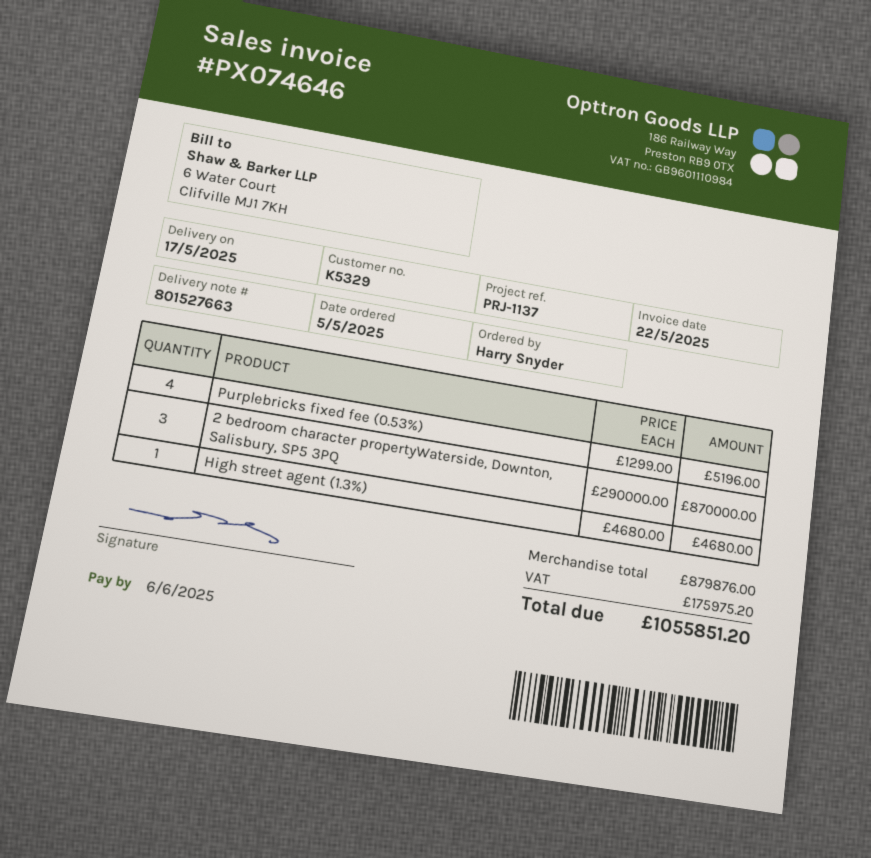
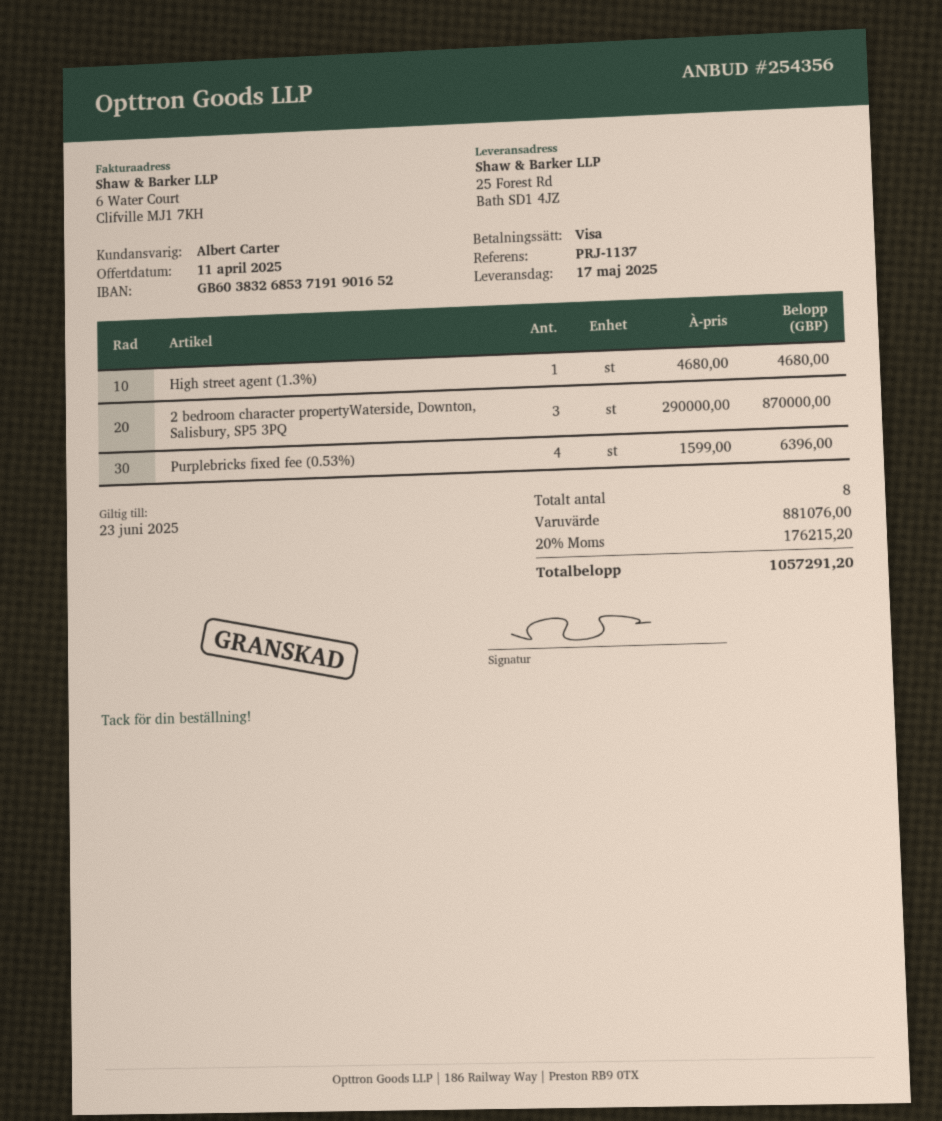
Purplebricks fixed fee (0.53%): 4 x 1299.00 = 5196.00 -> 4 x 1599.00 = 6396.00
subtotal: 879876.00 -> 881076.00
tax: 175975.20 -> 176215.20
total: 1055851.20 -> 1057291.20

